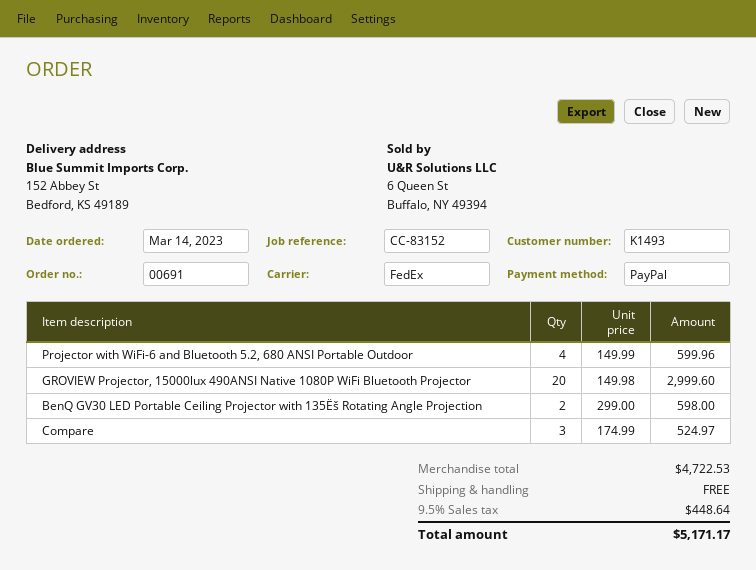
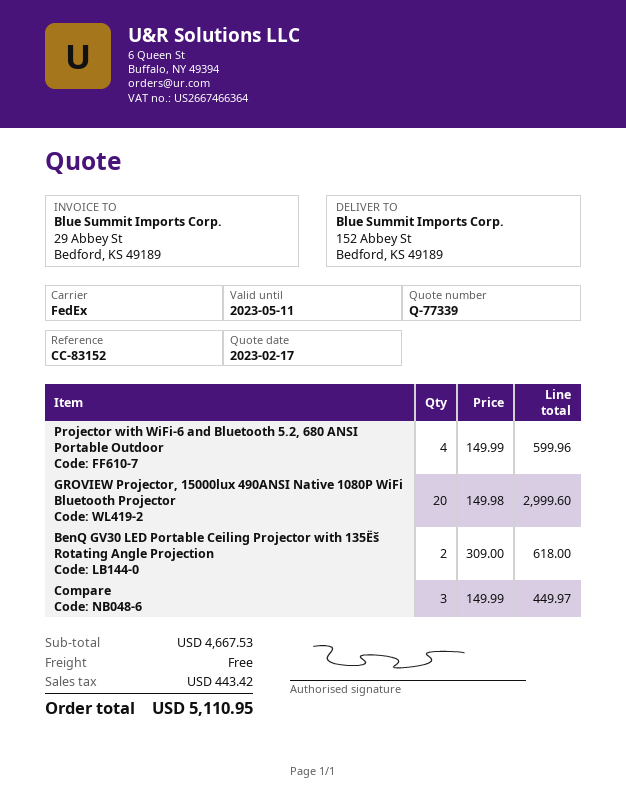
BenQ GV30 LED Portable Ceiling Projector with 135Ëš Rotating Angle Projection: 2 x 299.00 = 598.00 -> 2 x 309.00 = 618.00
Compare: 3 x 174.99 = 524.97 -> 3 x 149.99 = 449.97
subtotal: 4722.53 -> 4667.53
tax: 448.64 -> 443.42
total: 5171.17 -> 5110.95

